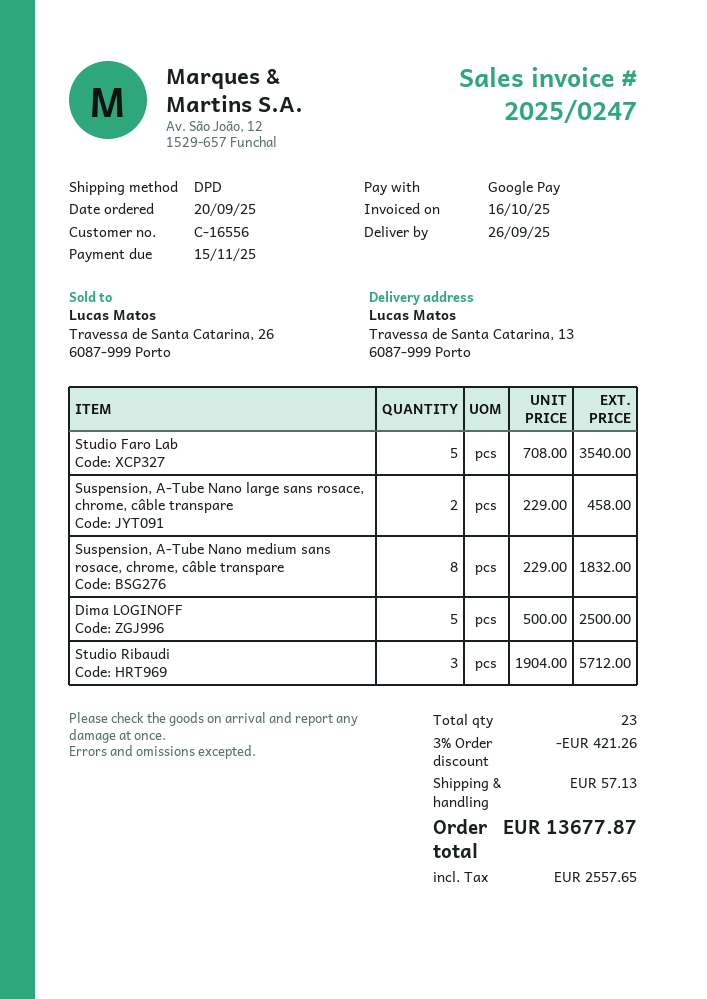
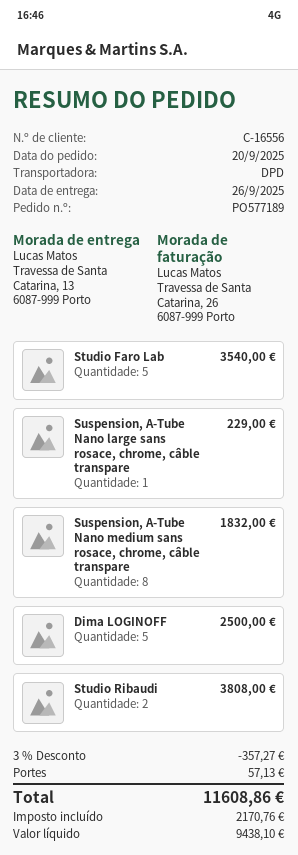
Suspension, A-Tube Nano large sans rosace, chrome, câble transpare: 2 for 458.00 -> 1 for 229.00
Studio Ribaudi: 3 for 5712.00 -> 2 for 3808.00
discount: 3% = 421.26 -> 3% = 357.27
tax: 2557.65 -> 2170.76
total: 13677.87 -> 11608.86

